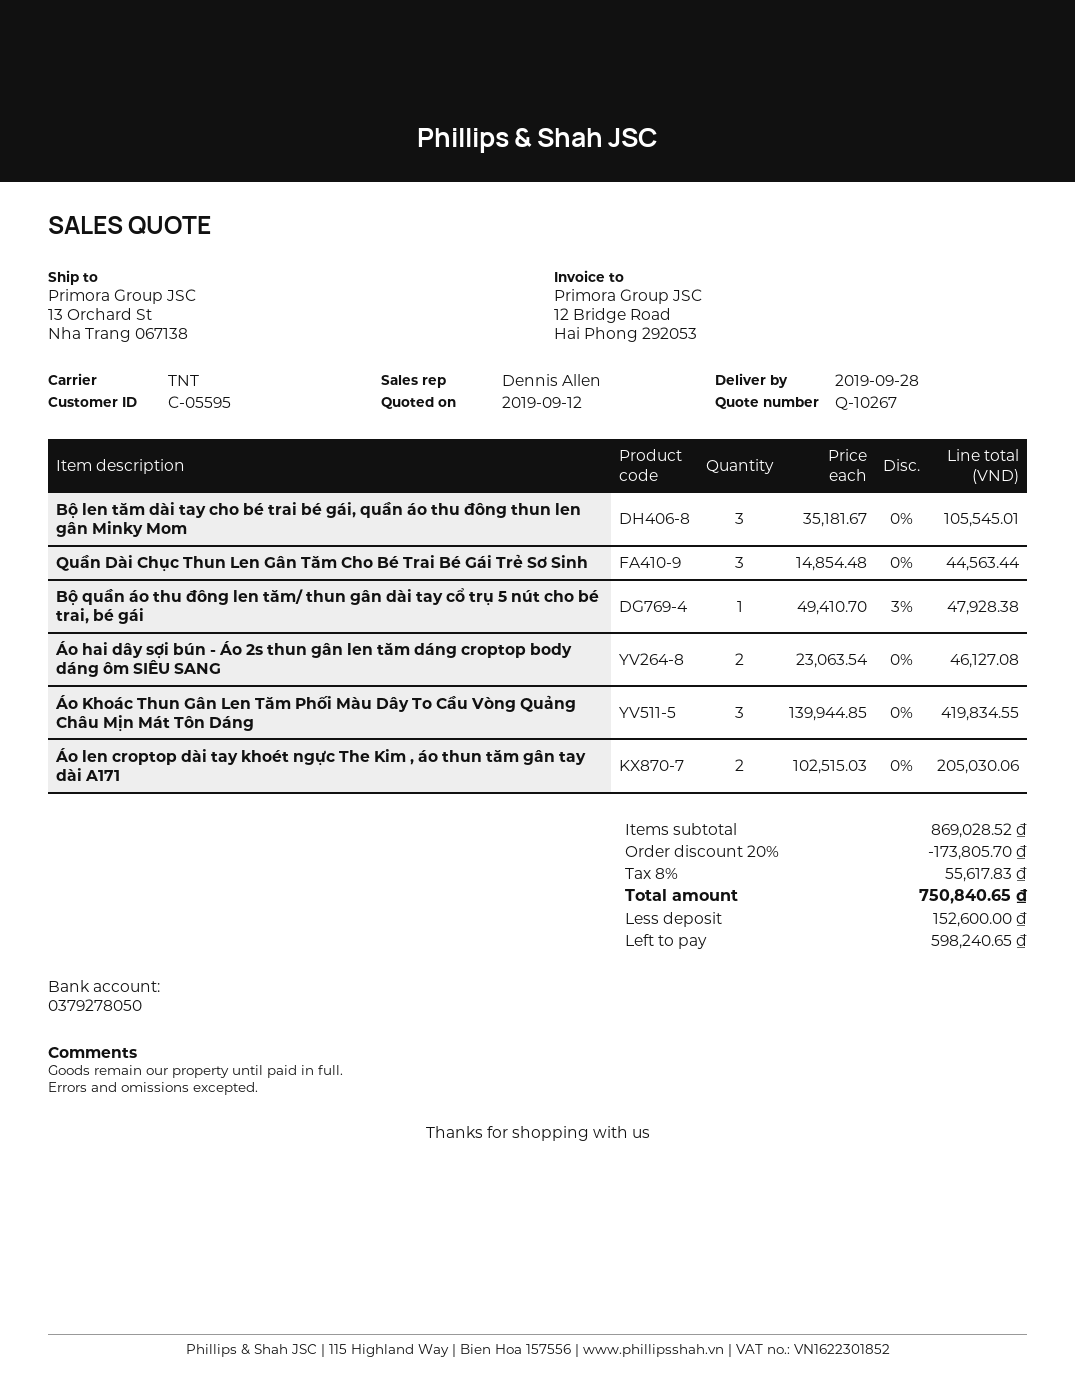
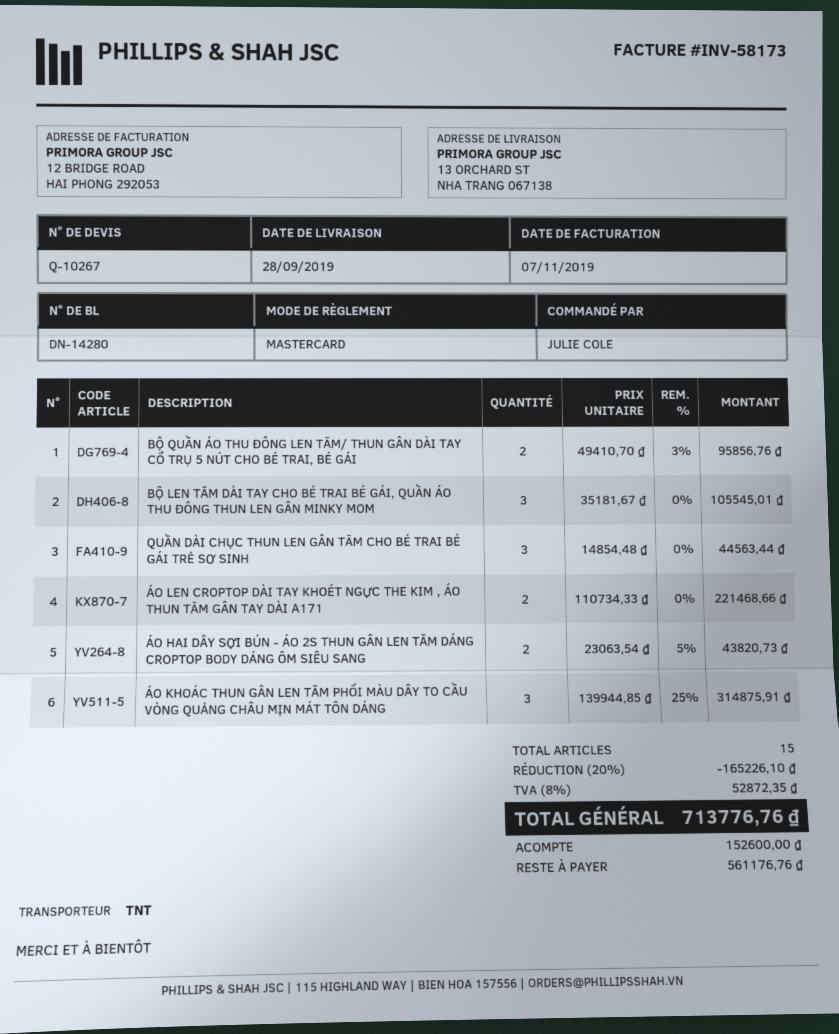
Bộ quần áo thu đông len tăm/ thun gân dài tay cổ trụ 5 nút cho bé trai, bé gái: 1 x 49410.70 - 3% = 47928.38 -> 2 x 49410.70 - 3% = 95856.76
Áo hai dây sợi bún - Áo 2s thun gân len tăm dáng croptop body dáng ôm SIÊU SANG: 2 x 23063.54 = 46127.08 -> 2 x 23063.54 - 5% = 43820.73
Áo Khoác Thun Gân Len Tăm Phối Màu Dây To Cầu Vòng Quảng Châu Mịn Mát Tôn Dáng: 3 x 139944.85 = 419834.55 -> 3 x 139944.85 - 25% = 314875.91
Áo len croptop dài tay khoét ngực The Kim , áo thun tăm gân tay dài A171: 2 x 102515.03 = 205030.06 -> 2 x 110734.33 = 221468.66
discount: 20% = 173805.70 -> 20% = 165226.10
tax: 8% = 55617.83 -> 8% = 52872.35
total: 750840.65 -> 713776.76
balance: 598240.65 -> 561176.76

